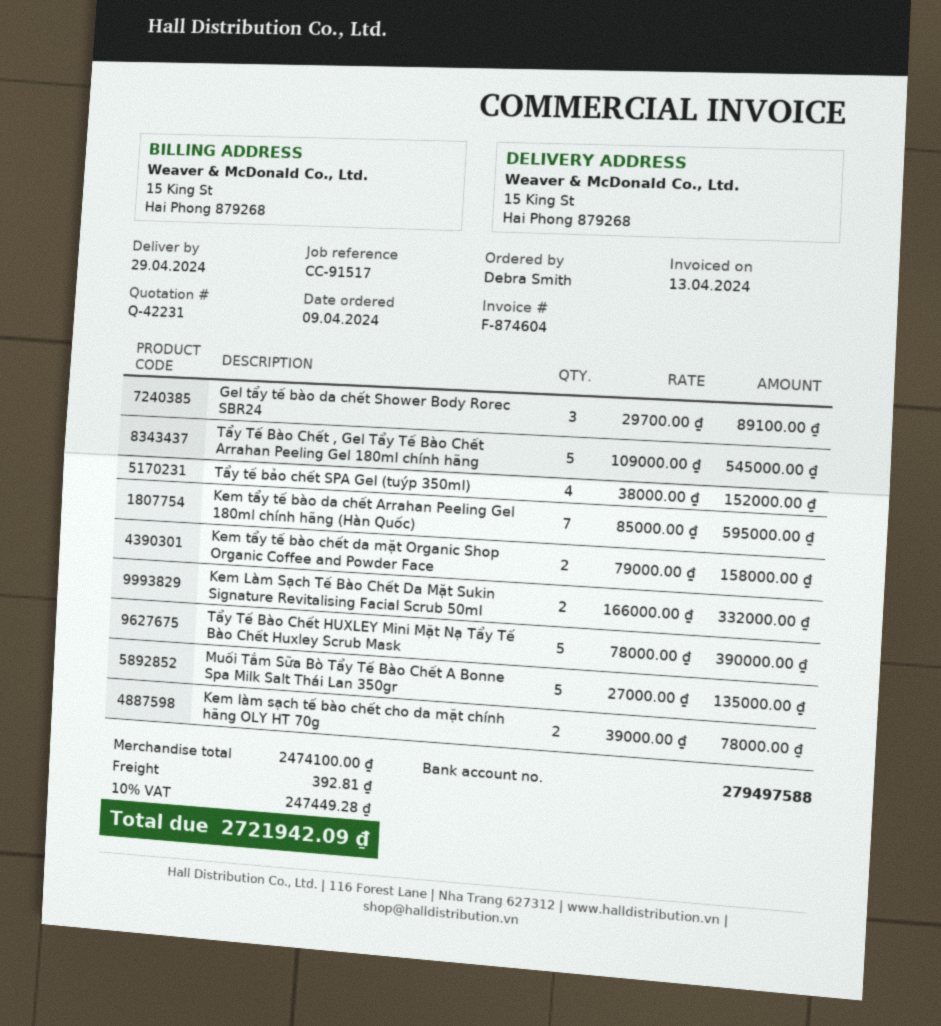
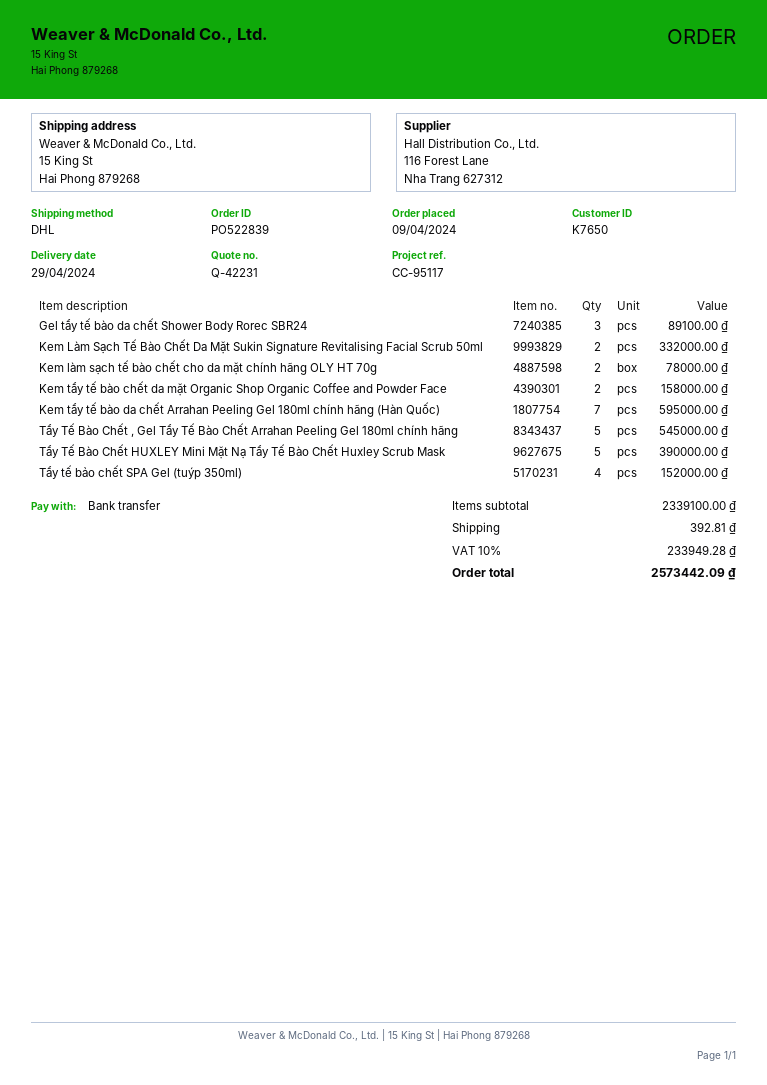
reference: CC-91517 -> CC-95117
Muối Tắm Sữa Bò Tẩy Tế Bào Chết A Bonne Spa Milk Salt Thái Lan 350gr: 5 for 135000.00 -> none
subtotal: 2474100.00 -> 2339100.00
tax: 10% = 247449.28 -> 10% = 233949.28
total: 2721942.09 -> 2573442.09

